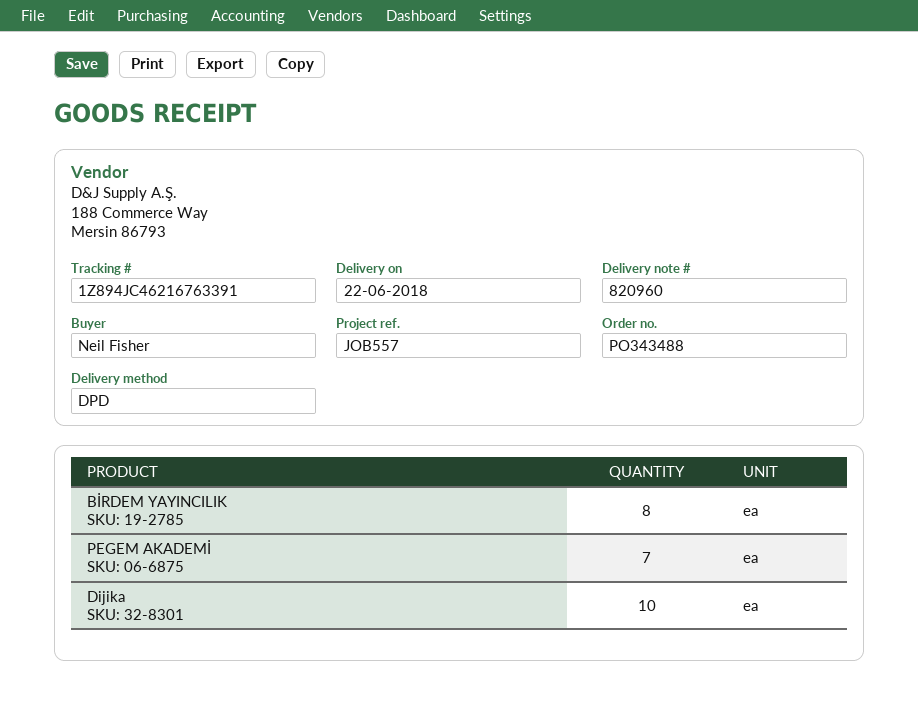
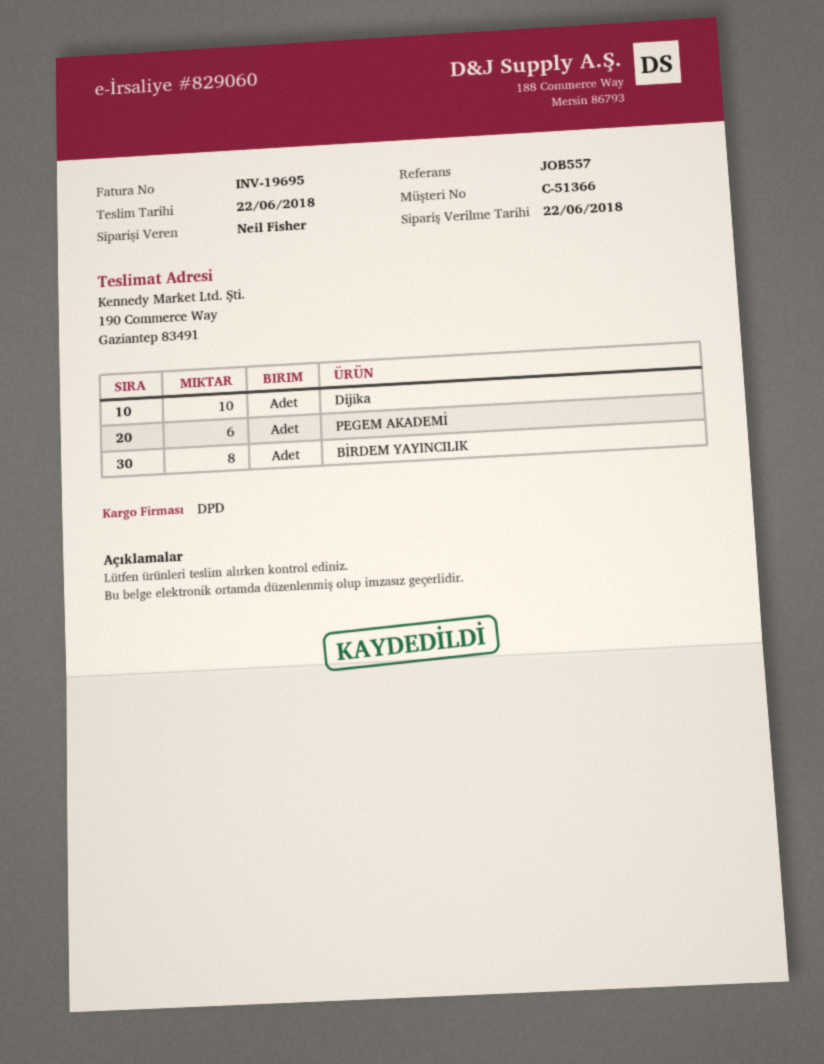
delivery note number: 820960 -> 829060
PEGEM AKADEMİ: 7 -> 6

